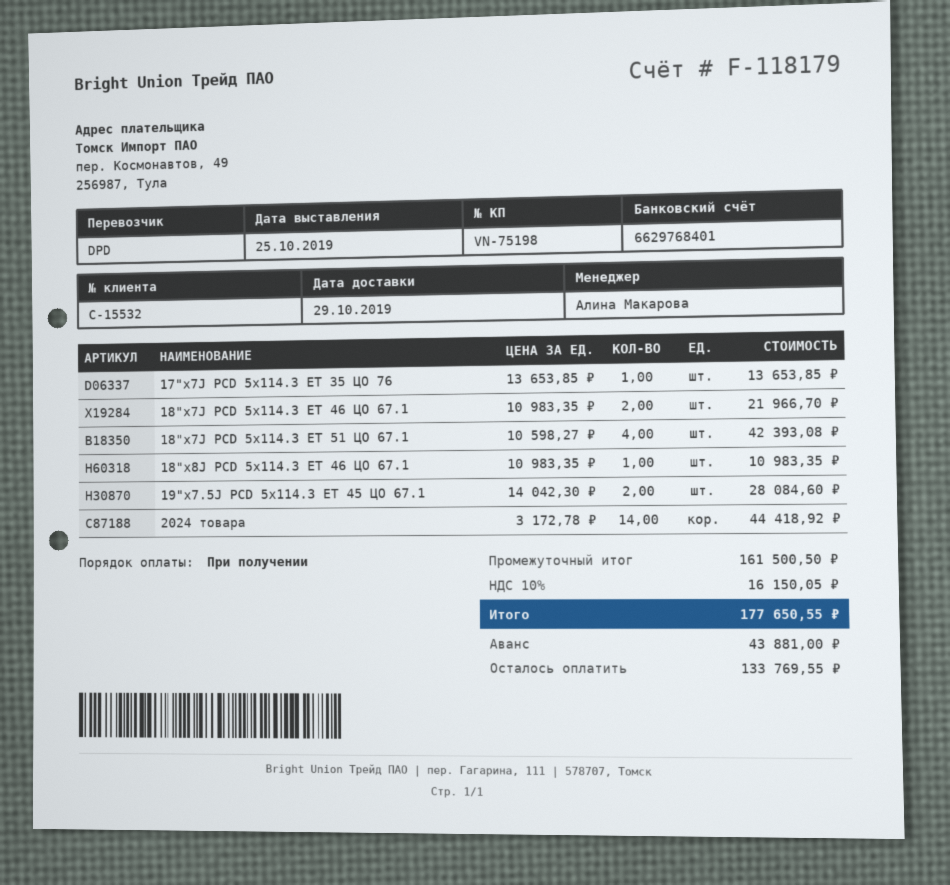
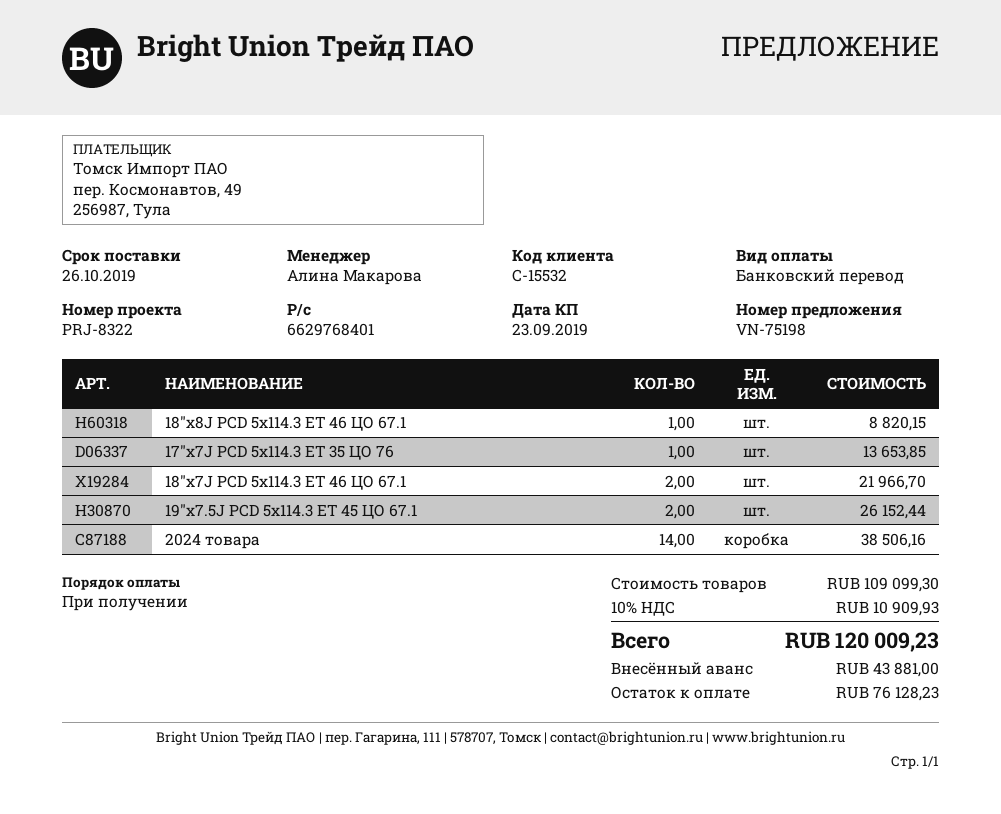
delivery date: 2019-10-29 -> 2019-10-26
18"x7J PCD 5x114.3 ЕТ 51 ЦО 67.1: 4 for 42393.08 -> none
18"x8J PCD 5x114.3 ЕТ 46 ЦО 67.1: 1 for 10983.35 -> 1 for 8820.15
19"x7.5J PCD 5x114.3 ЕТ 45 ЦО 67.1: 2 for 28084.60 -> 2 for 26152.44
2024 товара: 14 for 44418.92 -> 14 for 38506.16
subtotal: 161500.50 -> 109099.30
tax: 10% = 16150.05 -> 10% = 10909.93
total: 177650.55 -> 120009.23
balance: 133769.55 -> 76128.23

